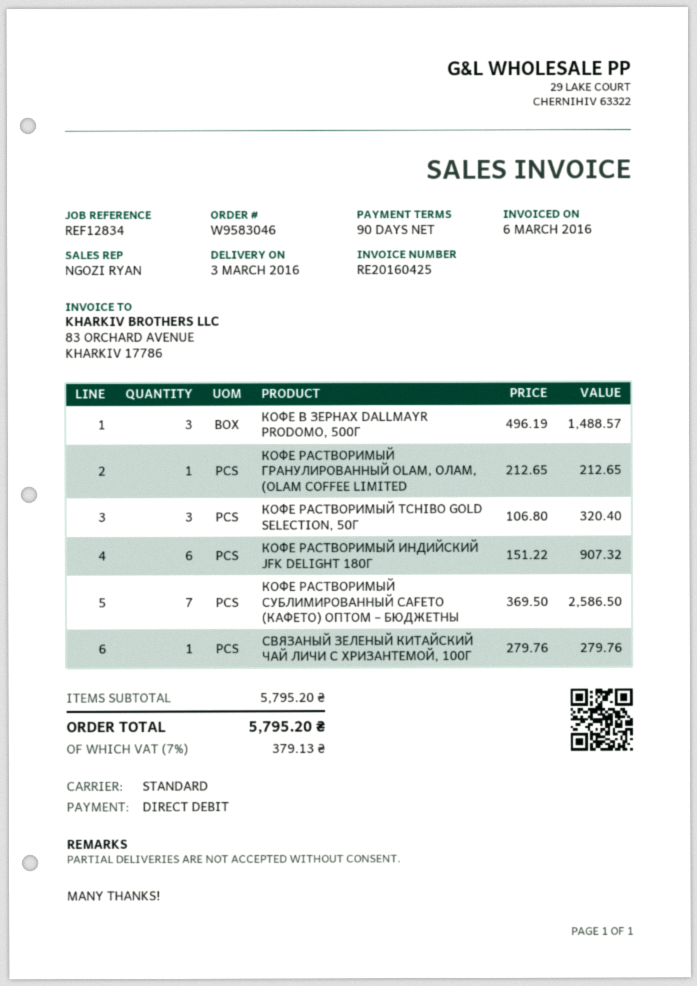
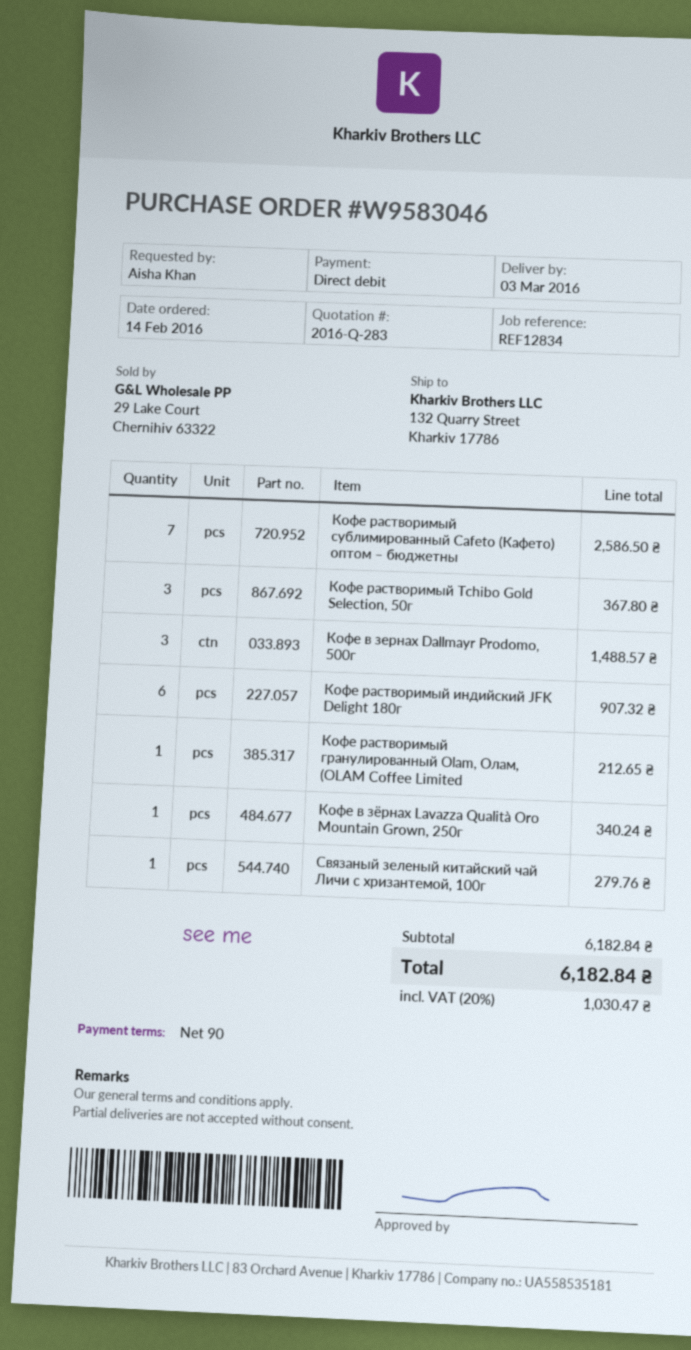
КОФЕ РАСТВОРИМЫЙ TCHIBO GOLD SELECTION, 50Г: 3 for 320.40 -> 3 for 367.80
Кофе в зёрнах Lavazza Qualità Oro Mountain Grown, 250г: none -> 1 for 340.24
subtotal: 5795.20 -> 6182.84
tax: 7% = 379.13 -> 20% = 1030.47
total: 5795.20 -> 6182.84

